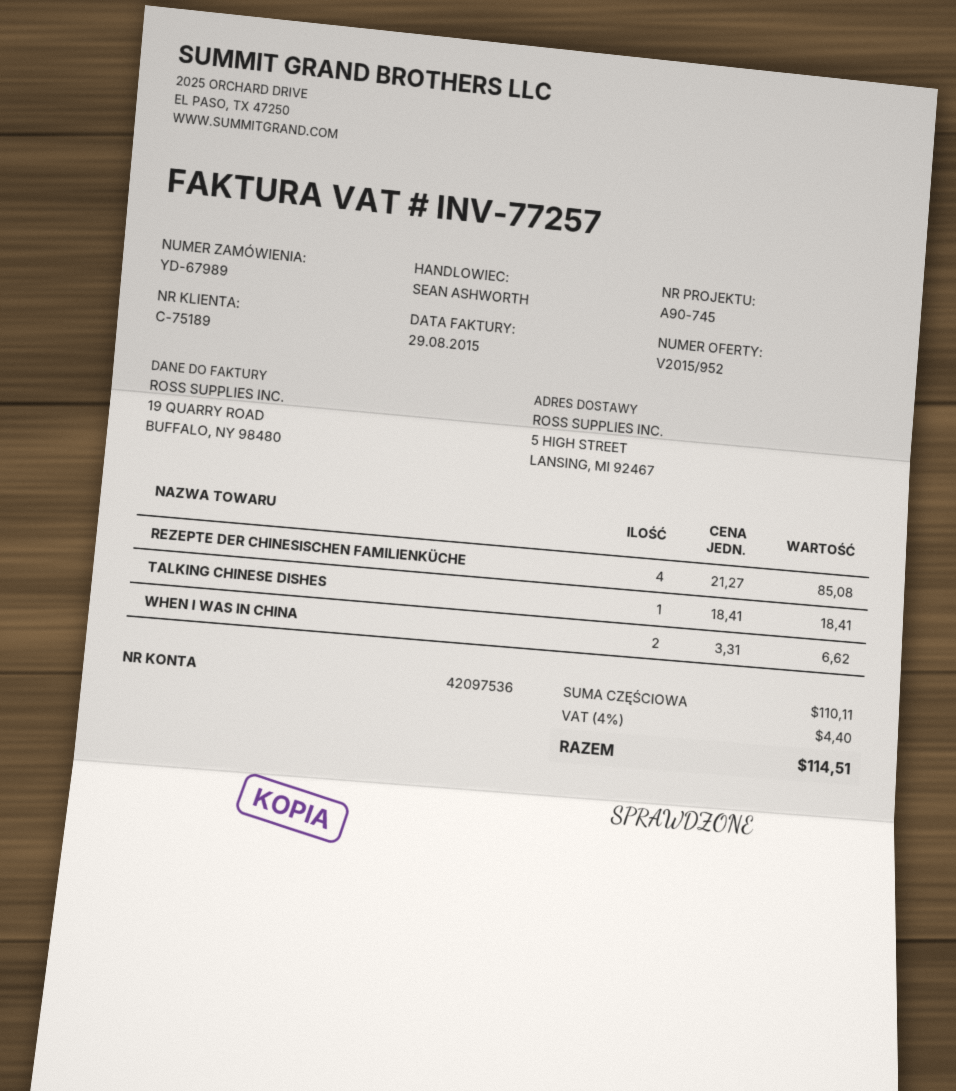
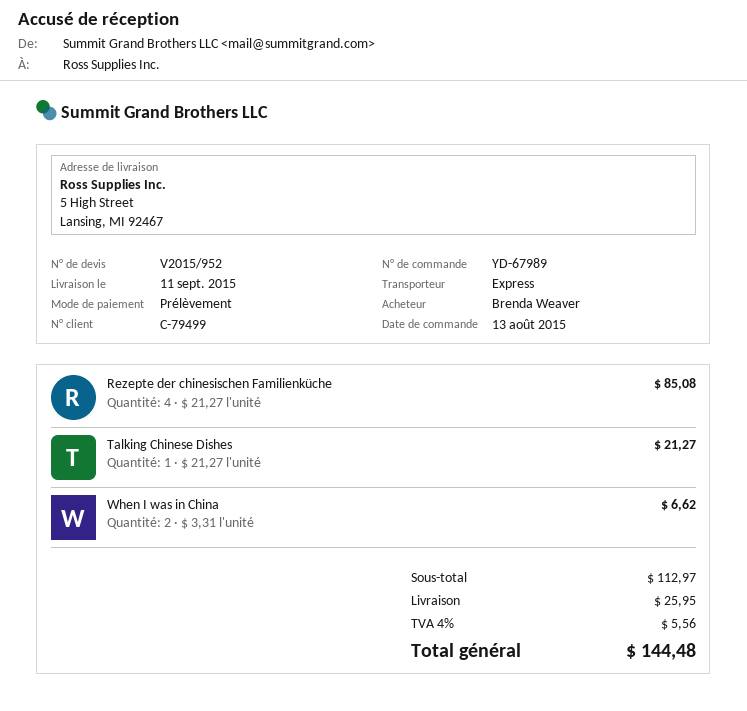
customer number: C-75189 -> C-79499
TALKING CHINESE DISHES: 1 x 18.41 = 18.41 -> 1 x 21.27 = 21.27
subtotal: 110.11 -> 112.97
shipping: none -> 25.95
tax: 4% = 4.40 -> 4% = 5.56
total: 114.51 -> 144.48

